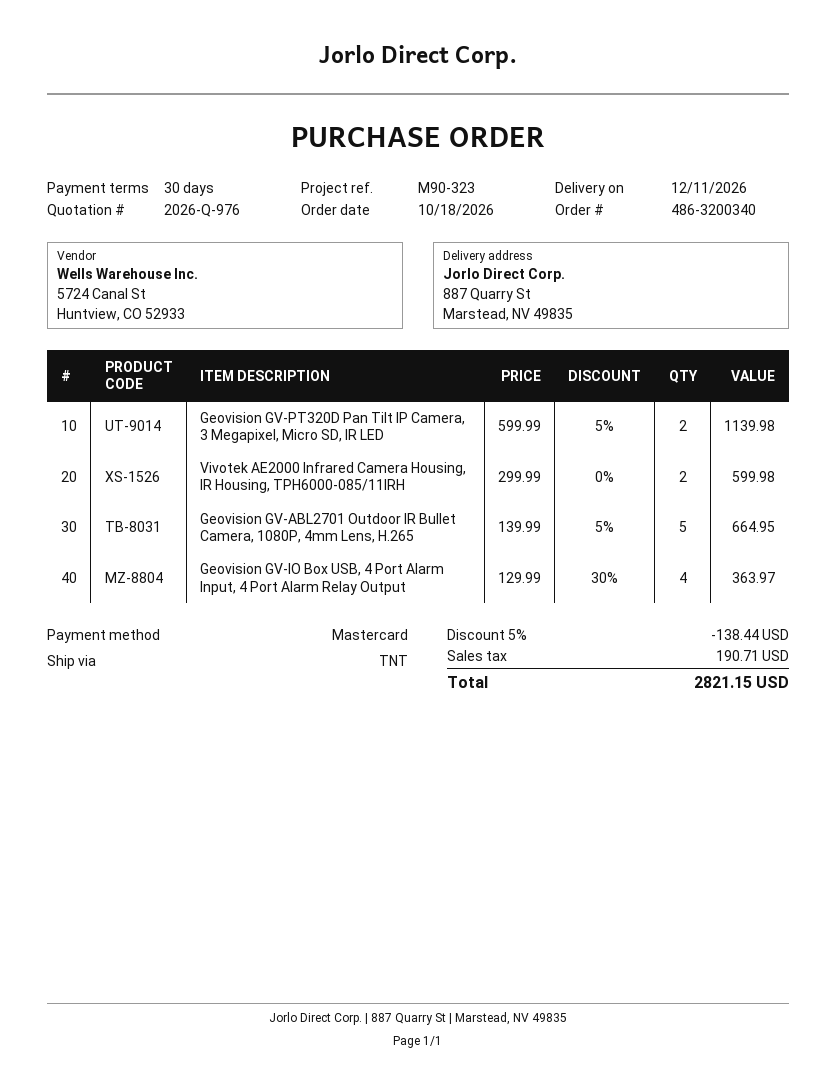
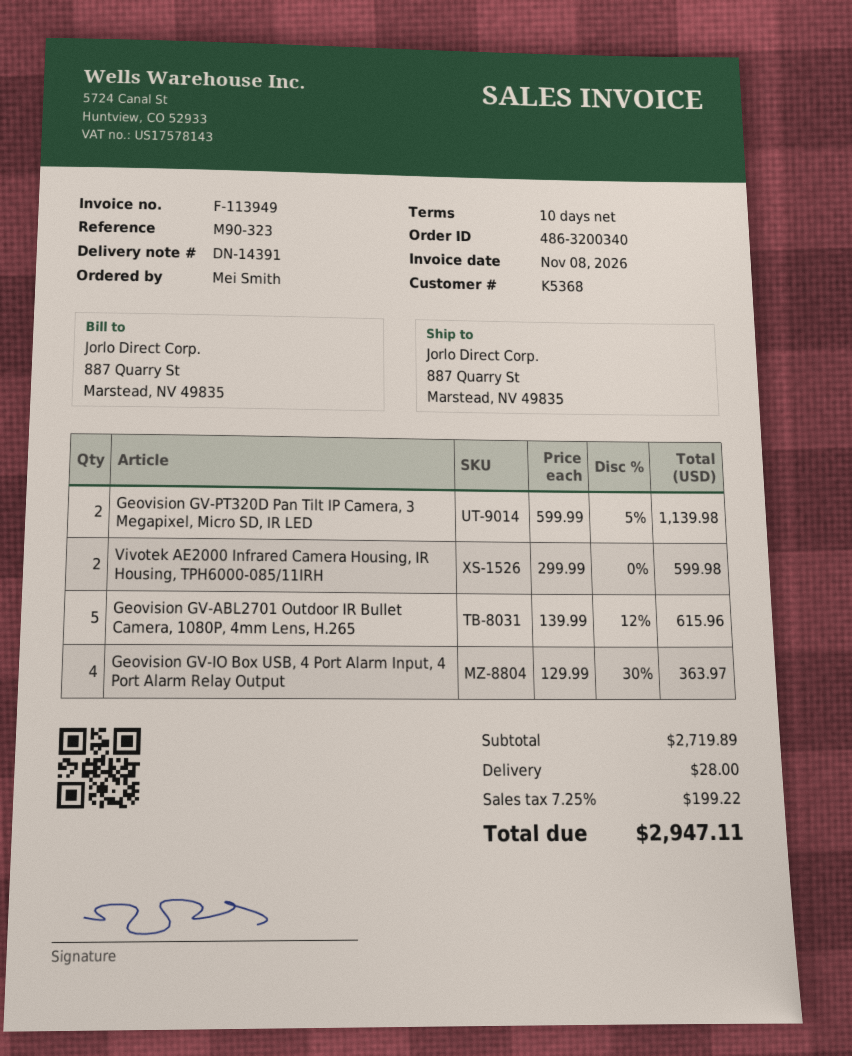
payment terms: 30 days -> 10 days
Geovision GV-ABL2701 Outdoor IR Bullet Camera, 1080P, 4mm Lens, H.265: 5 x 139.99 - 5% = 664.95 -> 5 x 139.99 - 12% = 615.96
discount: 5% = 138.44 -> none
shipping: none -> 28.00
tax: 190.71 -> 199.22
total: 2821.15 -> 2947.11

